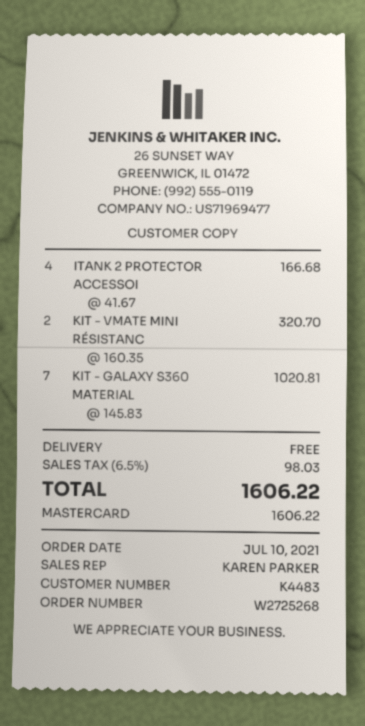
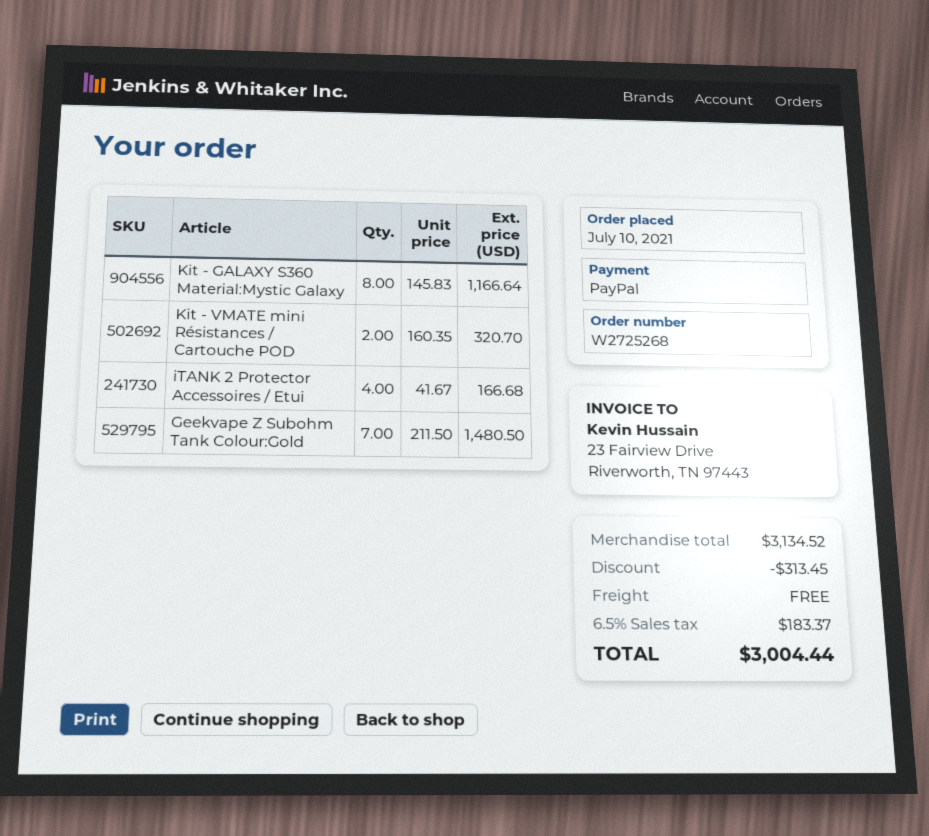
payment method: Mastercard -> PayPal
KIT - GALAXY S360 MATERIAL: 7 x 145.83 = 1020.81 -> 8 x 145.83 = 1166.64
Geekvape Z Subohm Tank Colour:Gold: none -> 7 x 211.50 = 1480.50
discount: none -> 313.45
tax: 6.5% = 98.03 -> 6.5% = 183.37
total: 1606.22 -> 3004.44

